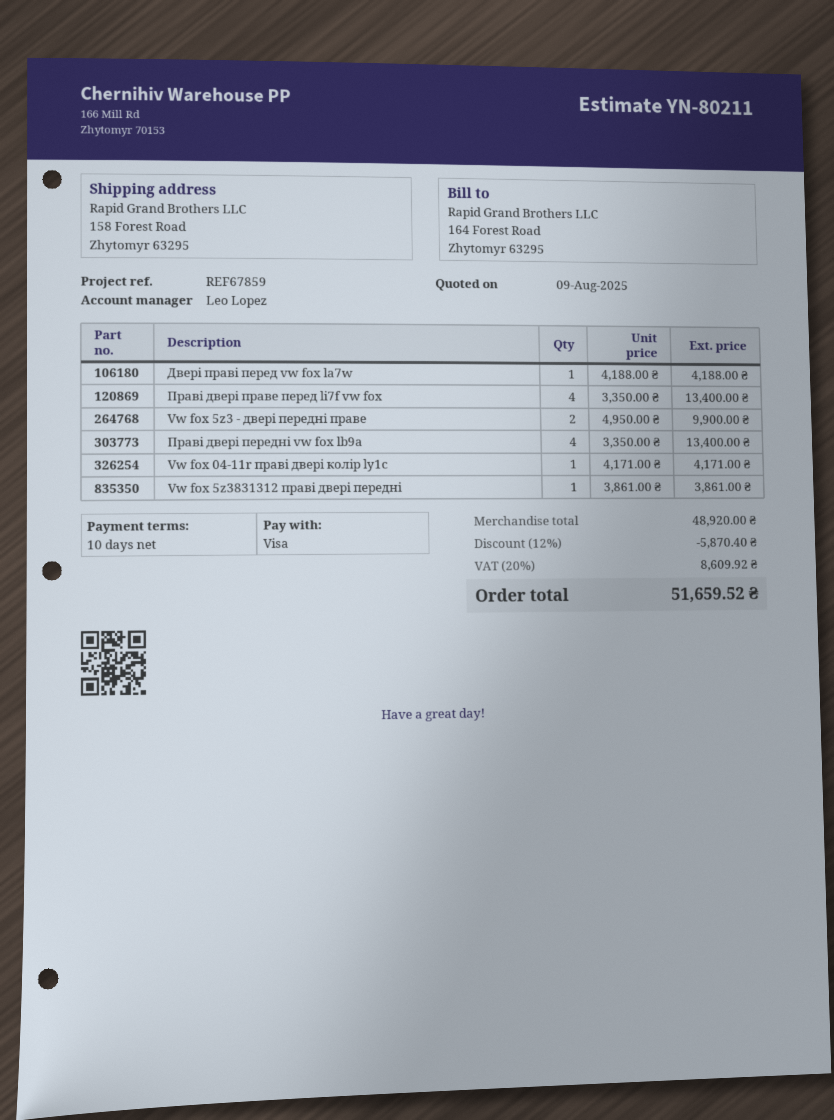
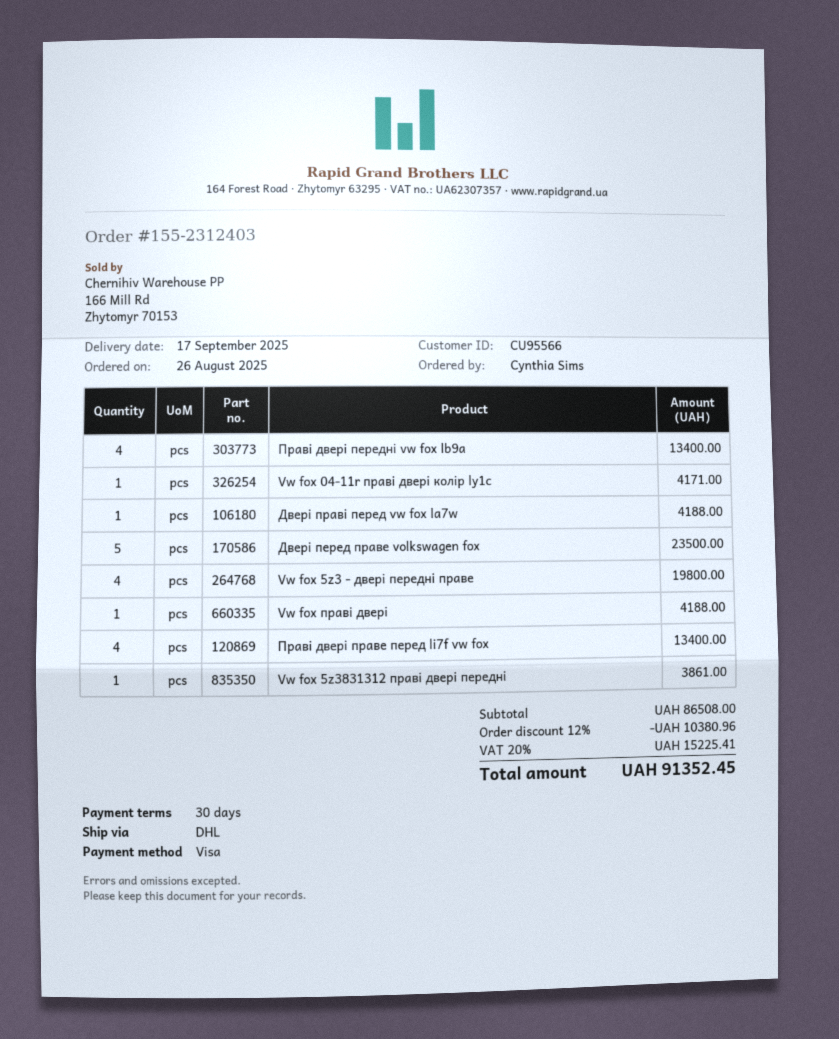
payment terms: 10 days -> 30 days
Vw fox 5z3 - двері передні праве: 2 for 9900.00 -> 4 for 19800.00
Двері перед праве volkswagen fox: none -> 5 for 23500.00
Vw fox праві двері: none -> 1 for 4188.00
subtotal: 48920.00 -> 86508.00
discount: 12% = 5870.40 -> 12% = 10380.96
tax: 20% = 8609.92 -> 20% = 15225.41
total: 51659.52 -> 91352.45

